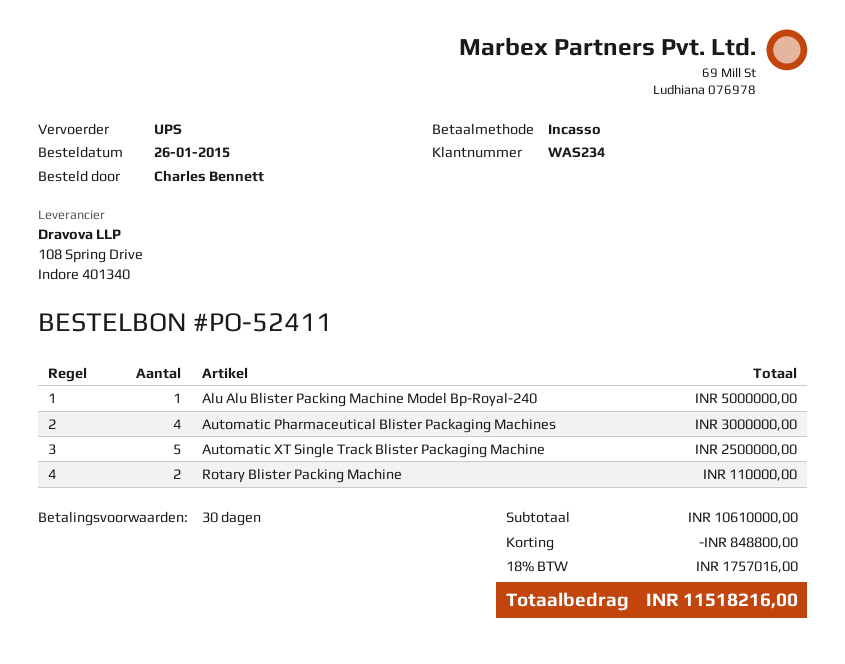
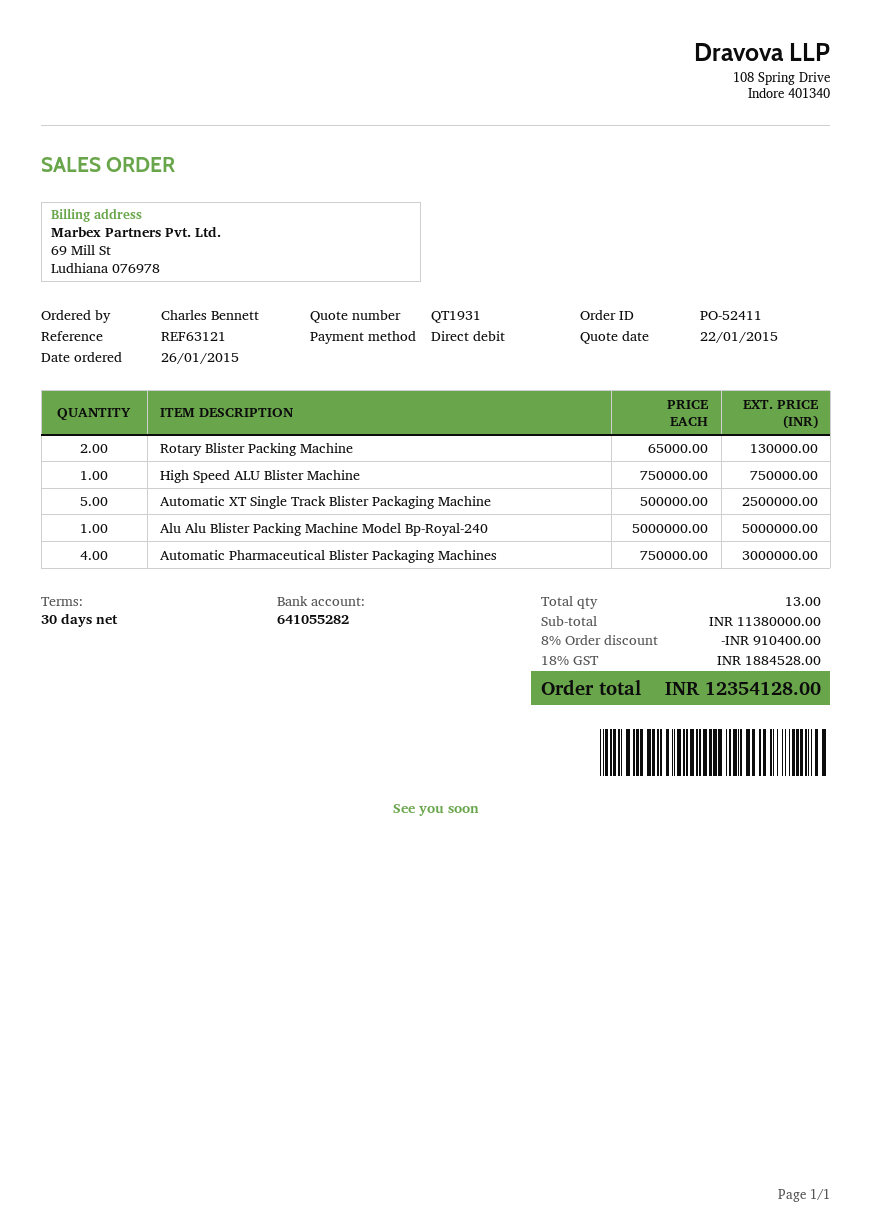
Rotary Blister Packing Machine: 2 for 110000.00 -> 2 for 130000.00
High Speed ALU Blister Machine: none -> 1 for 750000.00
subtotal: 10610000.00 -> 11380000.00
discount: 848800.00 -> 910400.00
tax: 18% = 1757016.00 -> 18% = 1884528.00
total: 11518216.00 -> 12354128.00

